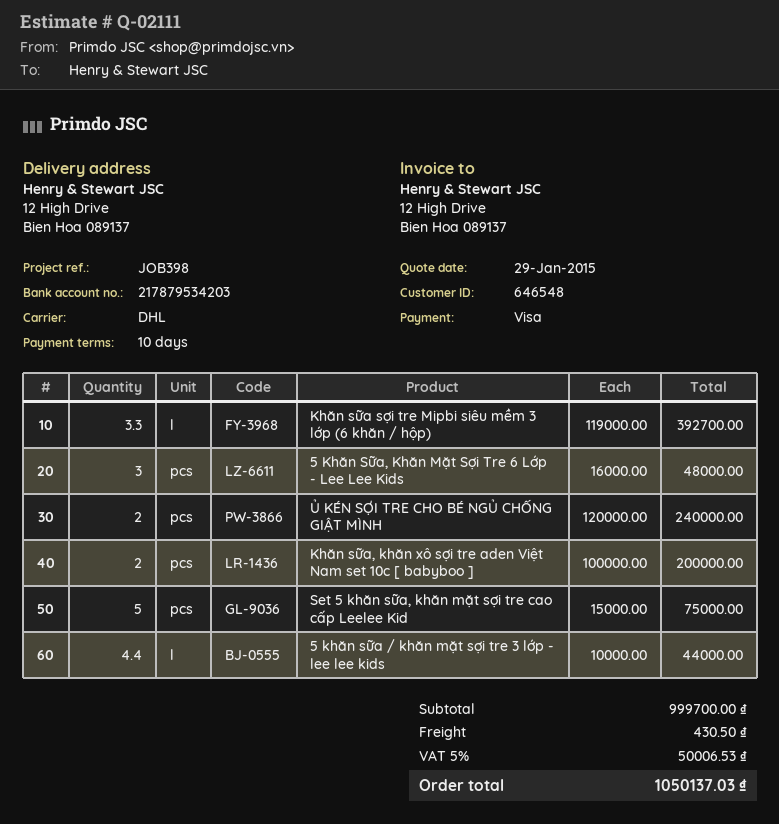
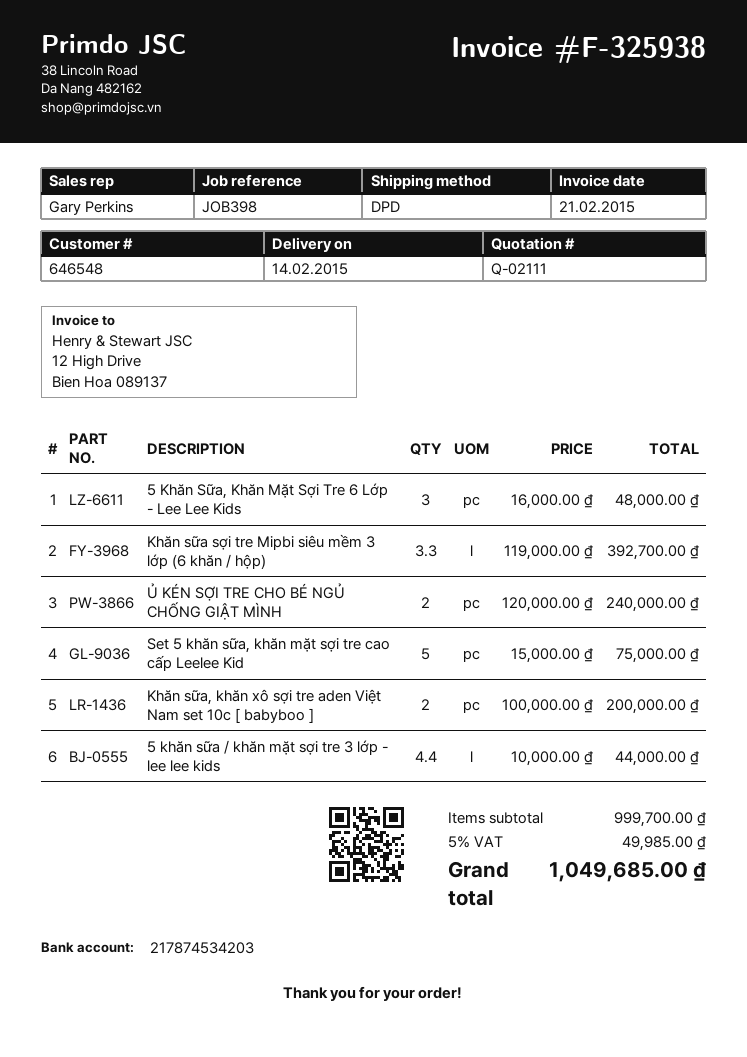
bank account: 217879534203 -> 217874534203
shipping method: DHL -> DPD
shipping: 430.50 -> none
tax: 5% = 50006.53 -> 5% = 49985.00
total: 1050137.03 -> 1049685.00

